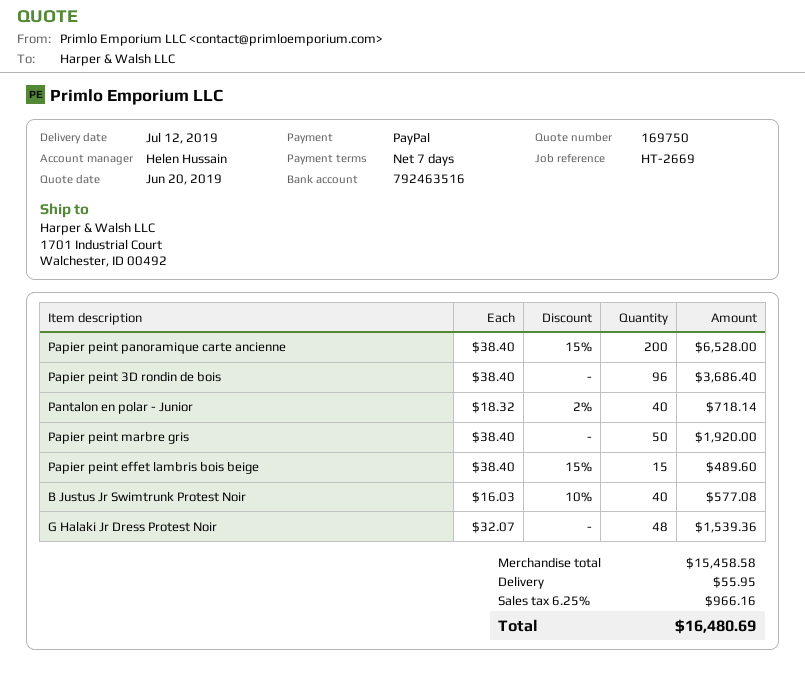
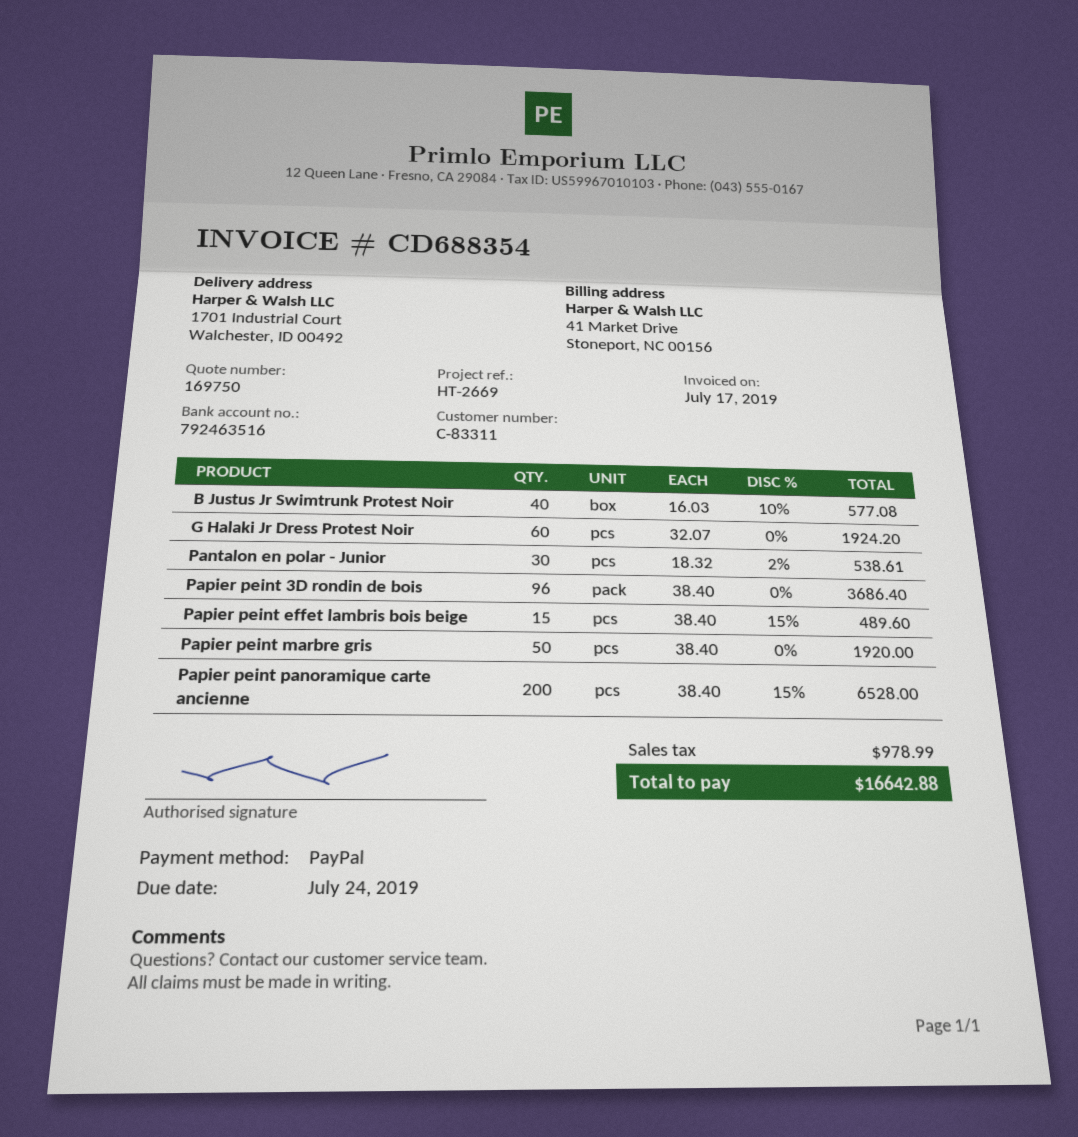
Pantalon en polar - Junior: 40 x 18.32 - 2% = 718.14 -> 30 x 18.32 - 2% = 538.61
G Halaki Jr Dress Protest Noir: 48 x 32.07 = 1539.36 -> 60 x 32.07 = 1924.20
shipping: 55.95 -> none
tax: 966.16 -> 978.99
total: 16480.69 -> 16642.88

